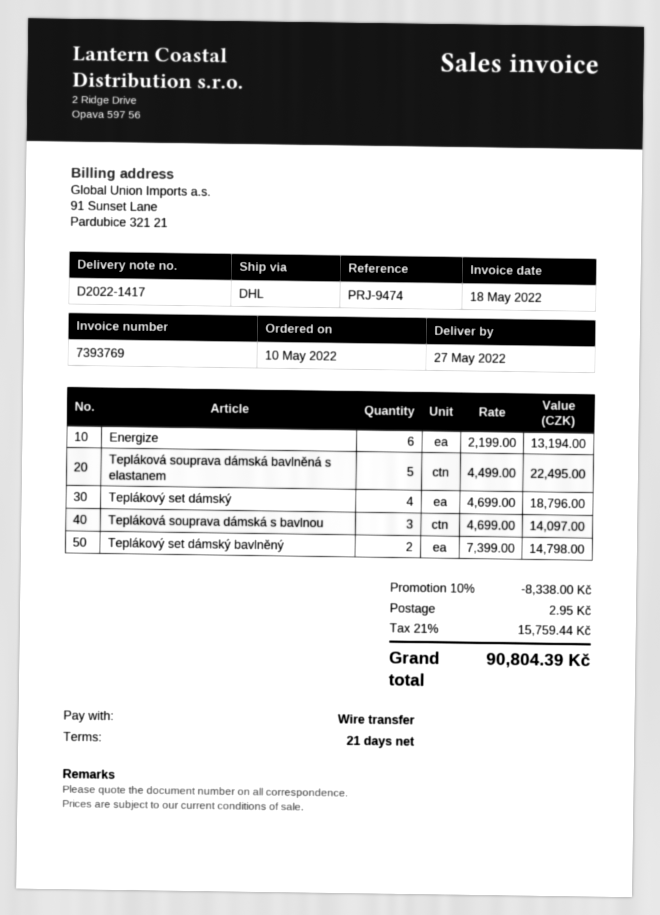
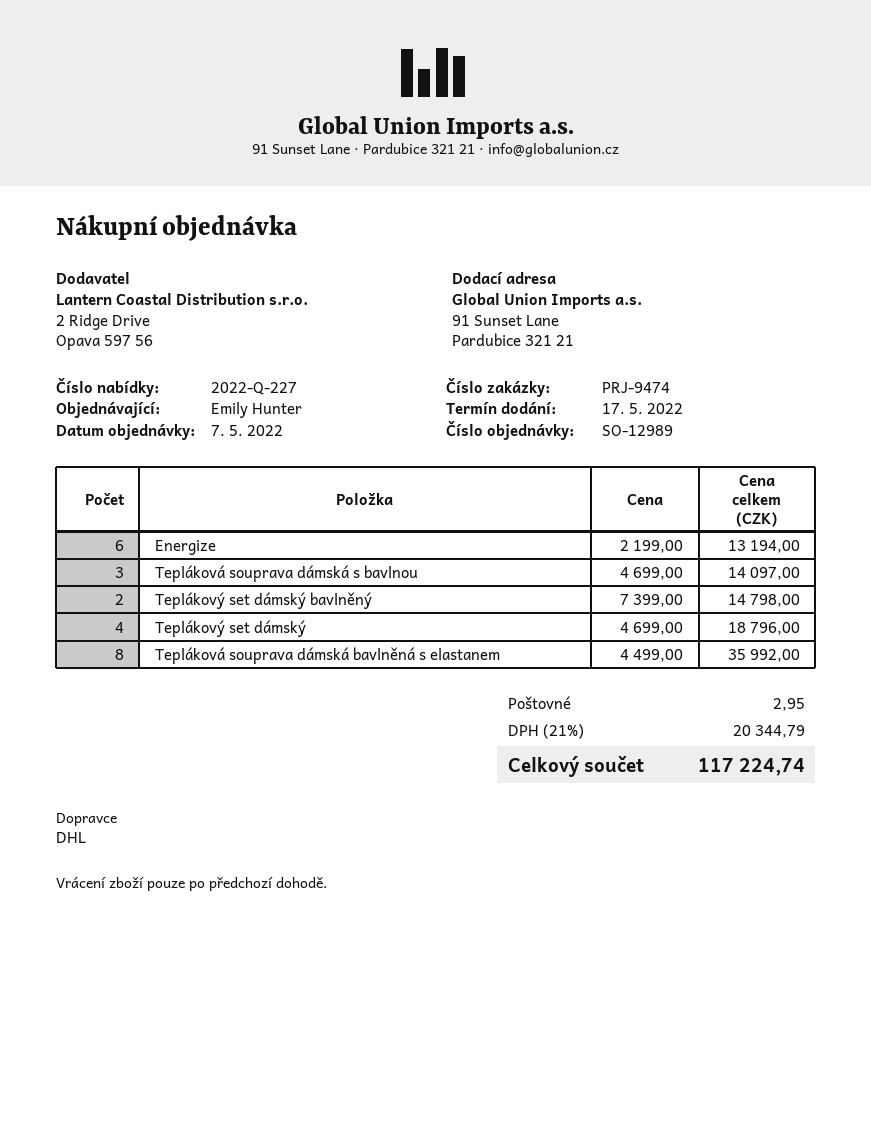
order date: 2022-05-10 -> 2022-05-07
delivery date: 2022-05-27 -> 2022-05-17
Tepláková souprava dámská bavlněná s elastanem: 5 x 4499.00 = 22495.00 -> 8 x 4499.00 = 35992.00
discount: 10% = 8338.00 -> none
tax: 21% = 15759.44 -> 21% = 20344.79
total: 90804.39 -> 117224.74

